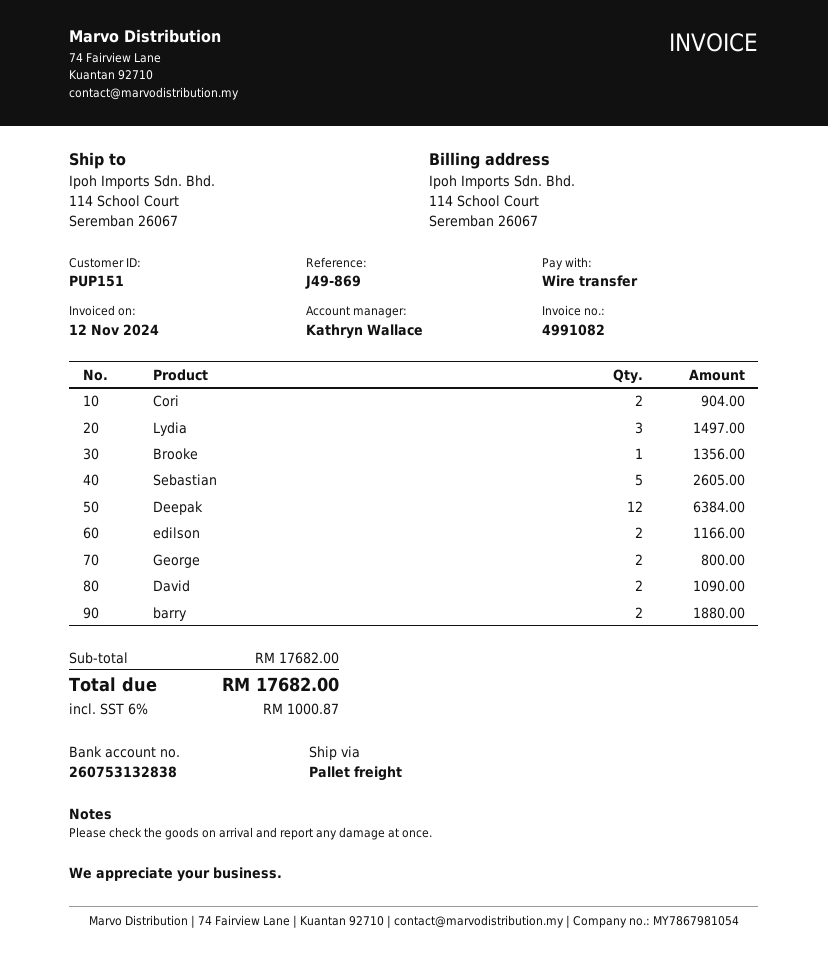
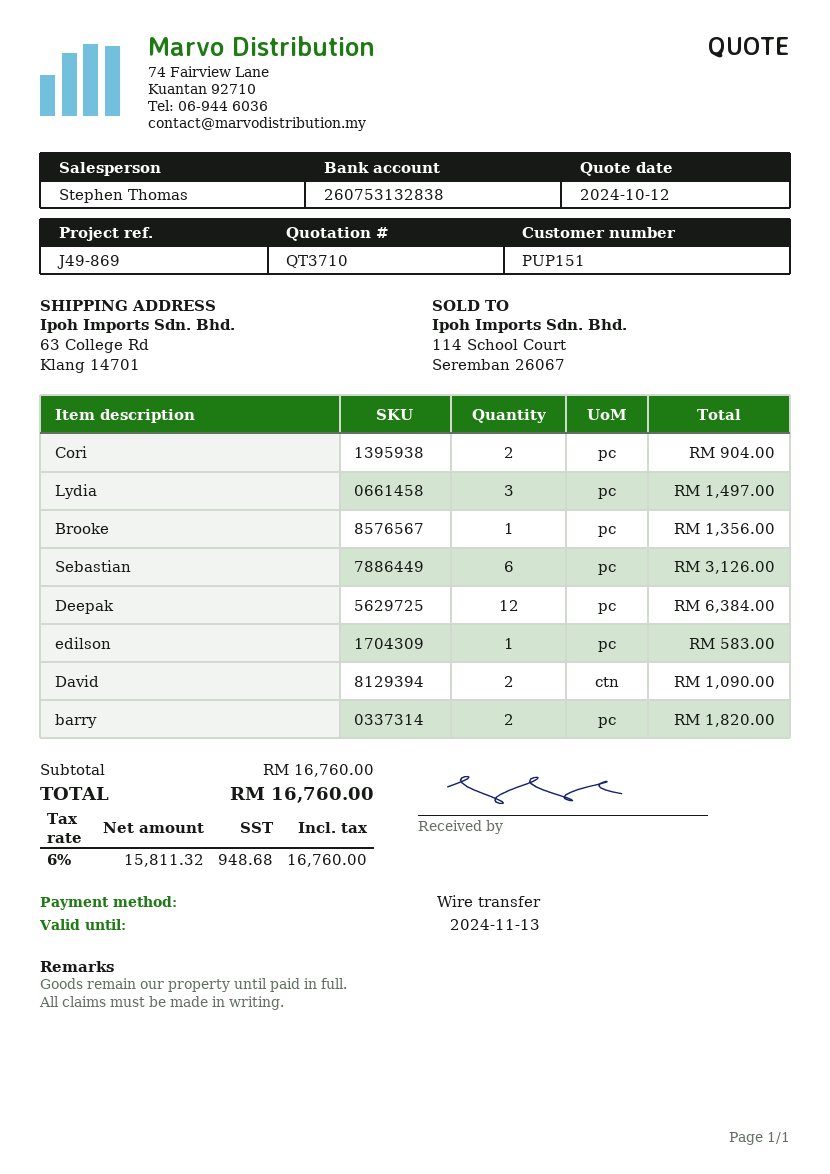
sales rep: Kathryn Wallace -> Stephen Thomas
ship to: 114 School Court, Seremban 26067 -> 63 College Rd, Klang 14701
Sebastian: 5 for 2605.00 -> 6 for 3126.00
edilson: 2 for 1166.00 -> 1 for 583.00
George: 2 for 800.00 -> none
barry: 2 for 1880.00 -> 2 for 1820.00
subtotal: 17682.00 -> 16760.00
tax: 6% = 1000.87 -> 6% = 948.68
total: 17682.00 -> 16760.00

